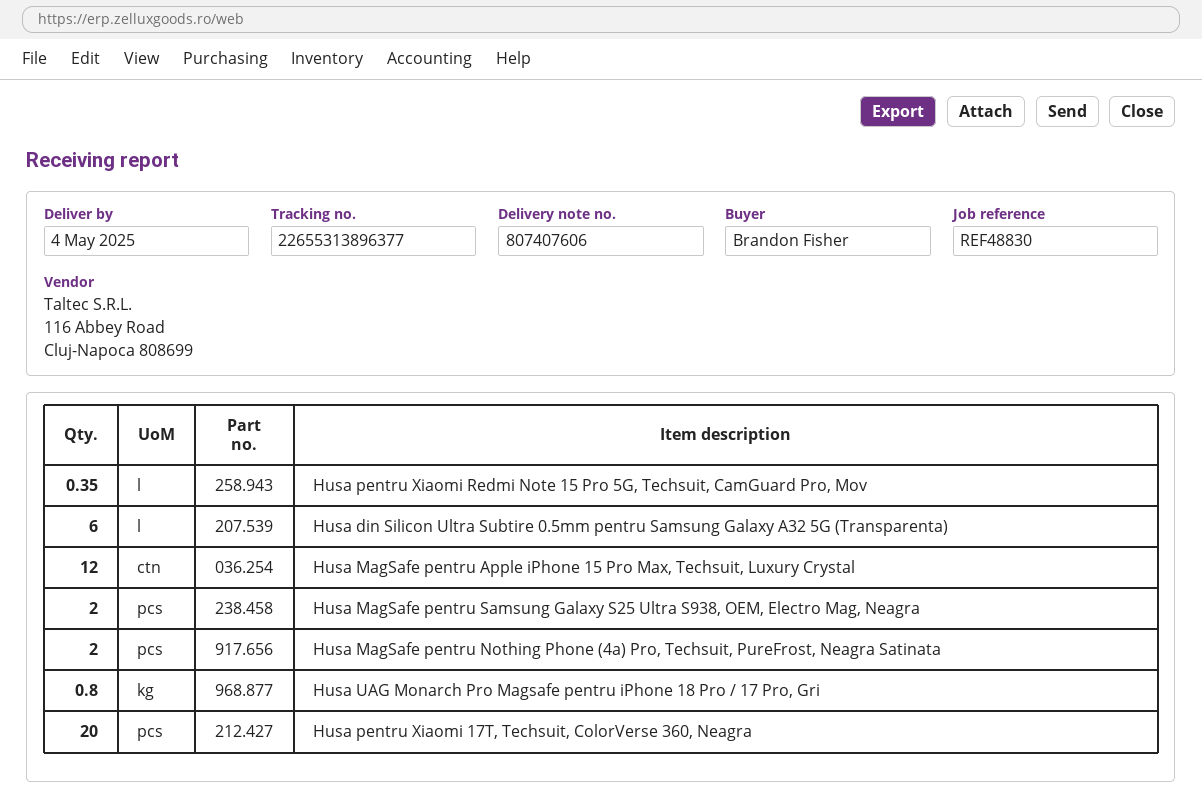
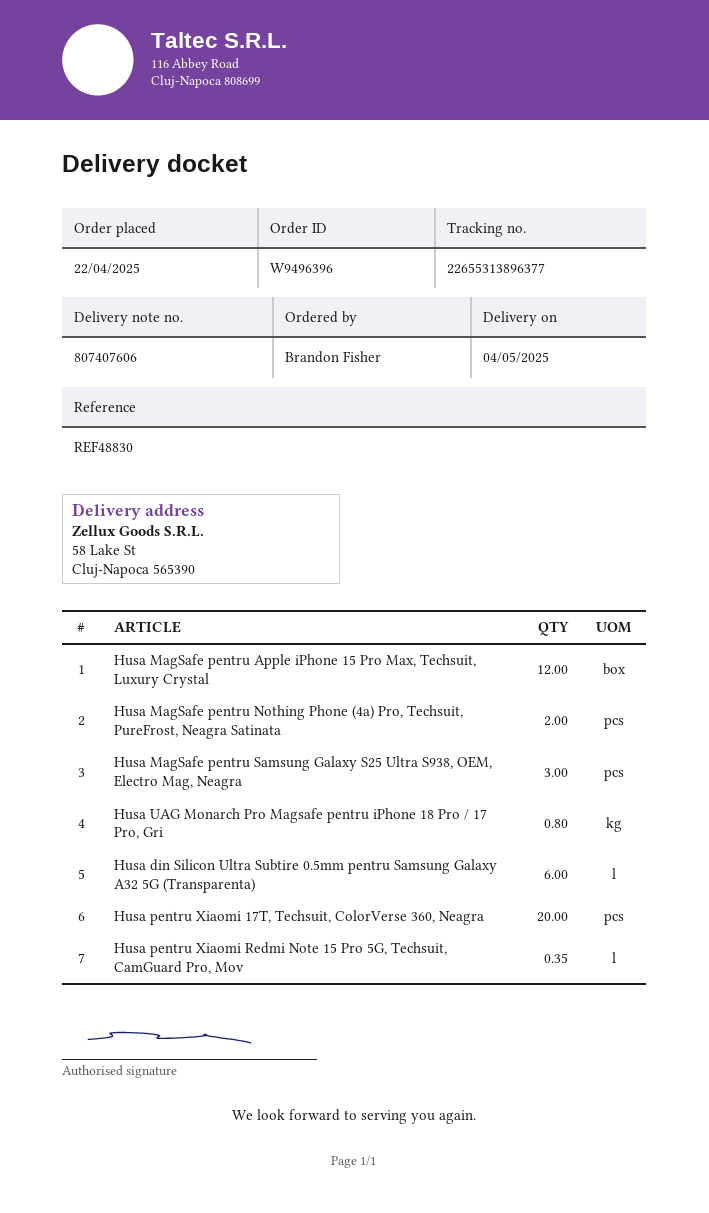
Husa MagSafe pentru Samsung Galaxy S25 Ultra S938, OEM, Electro Mag, Neagra: 2 -> 3

